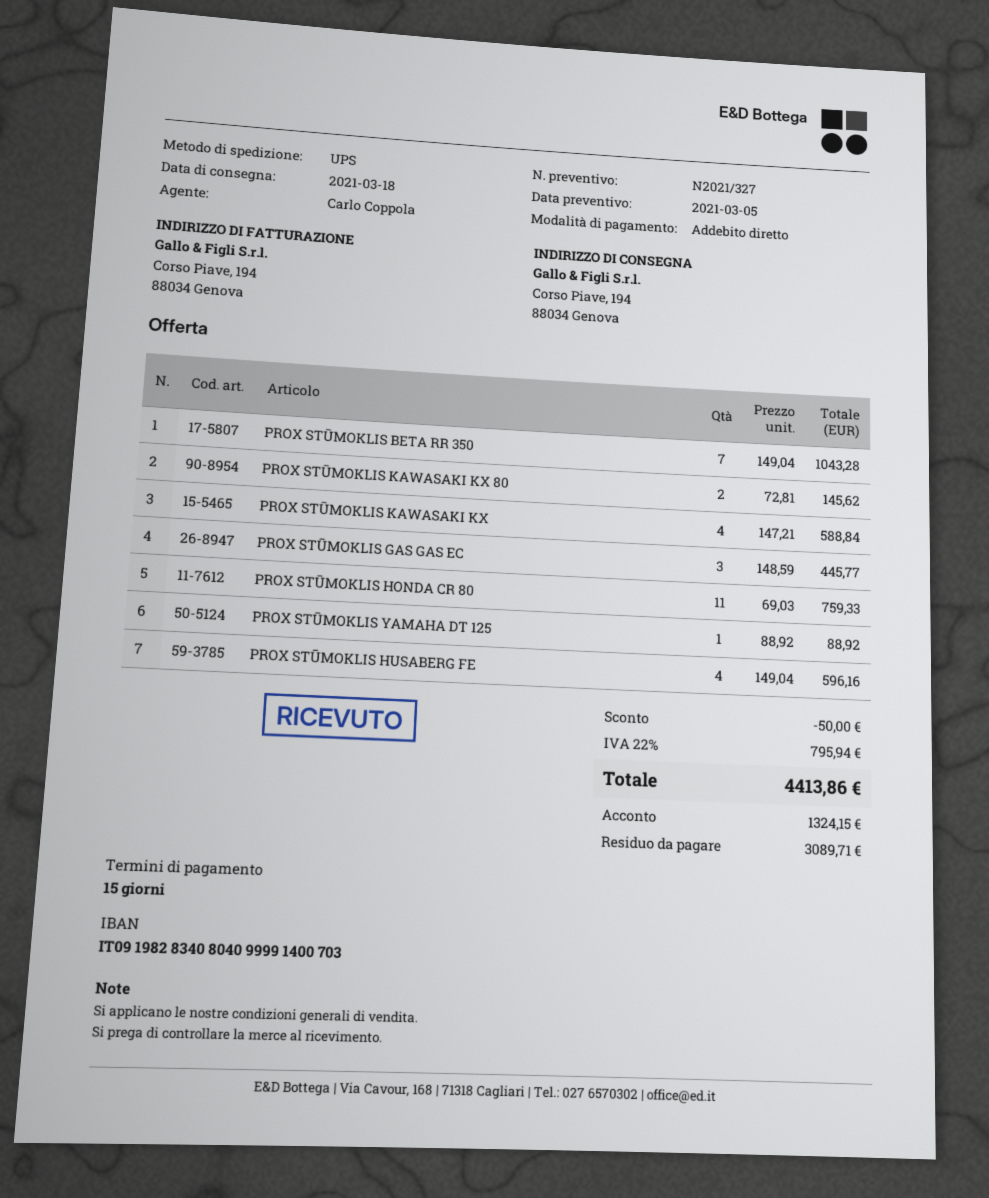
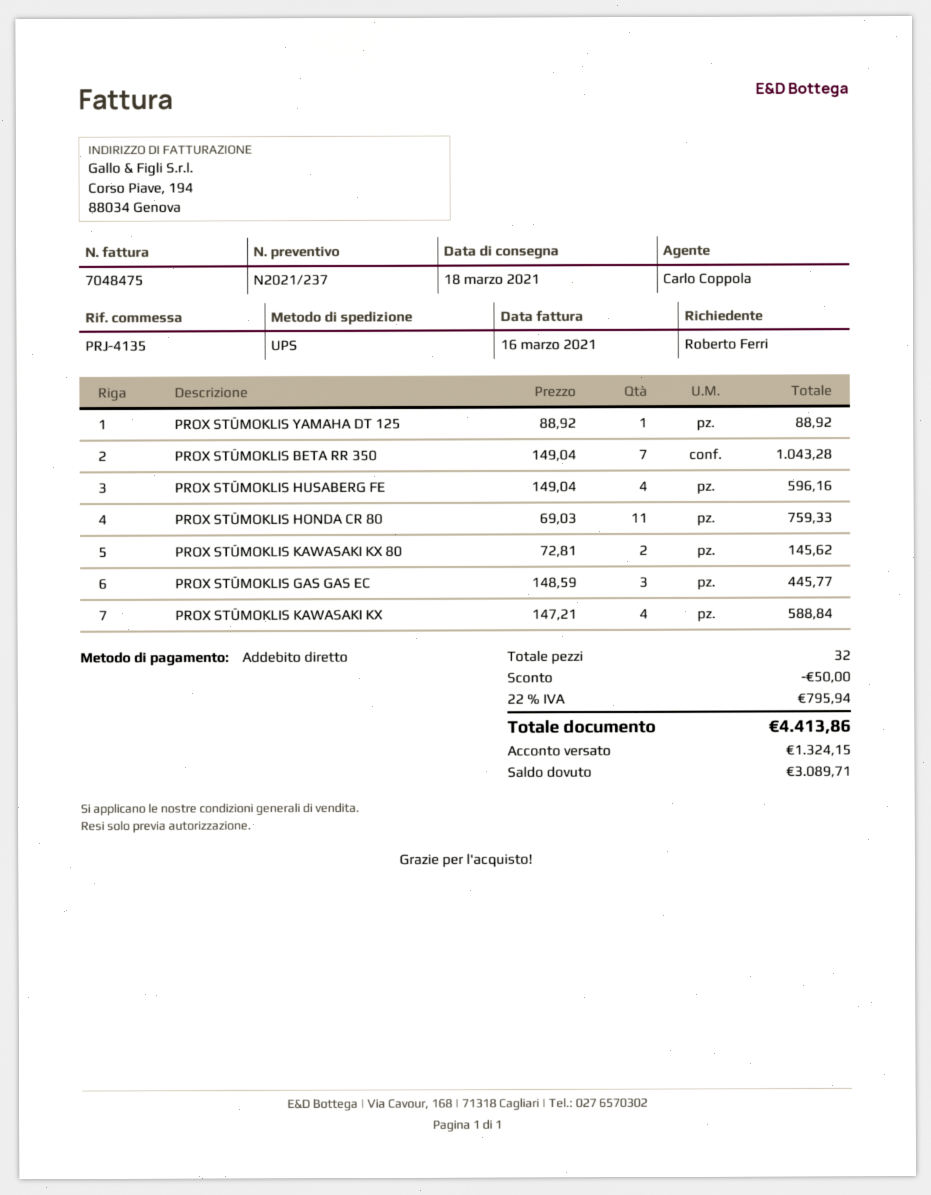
quote number: N2021/327 -> N2021/237

